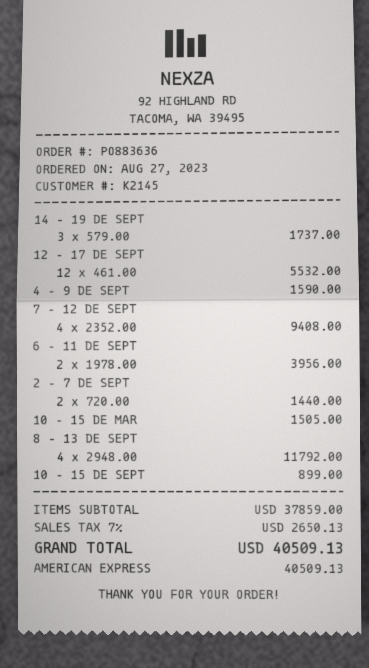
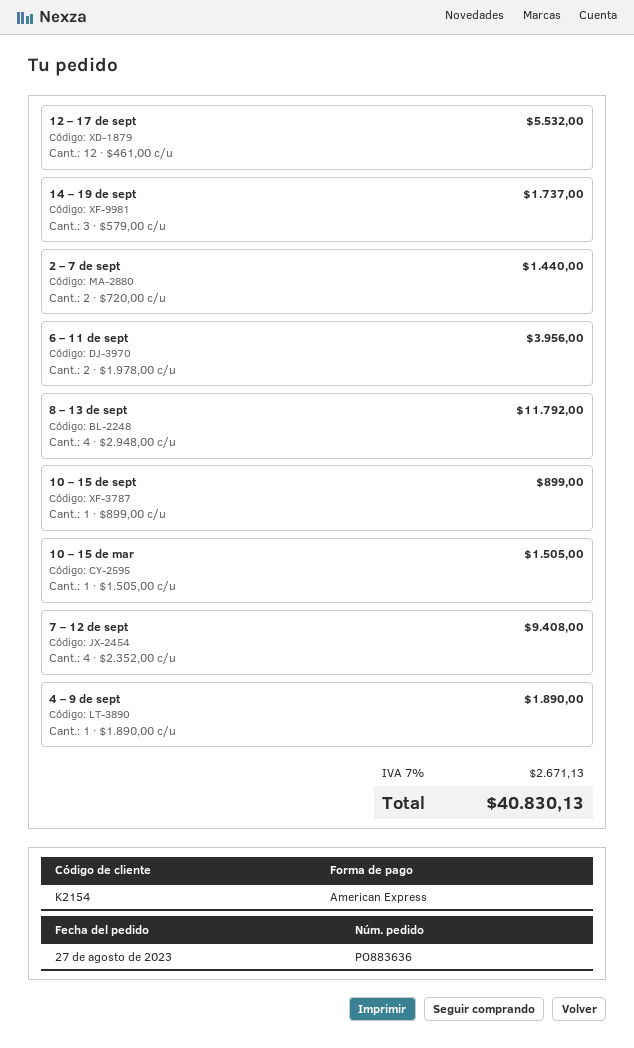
customer number: K2145 -> K2154
4 – 9 DE SEPT: 1 x 1590.00 = 1590.00 -> 1 x 1890.00 = 1890.00
tax: 7% = 2650.13 -> 7% = 2671.13
total: 40509.13 -> 40830.13

